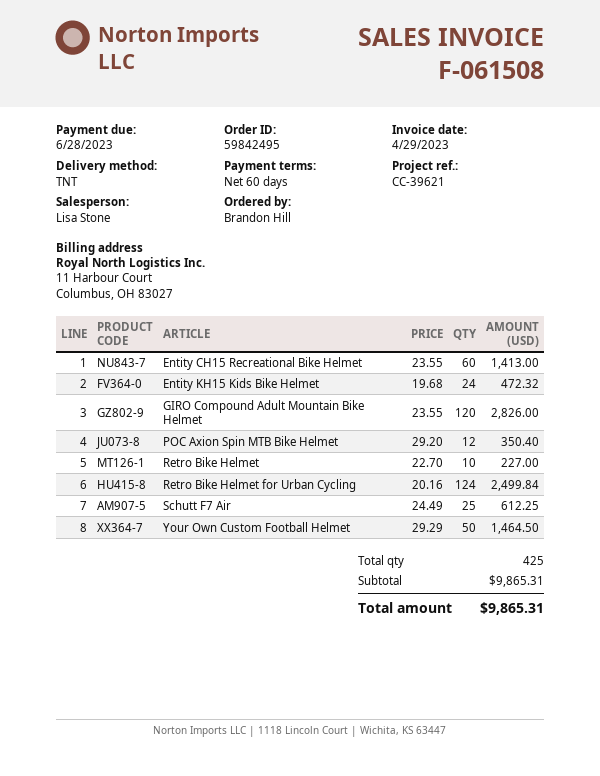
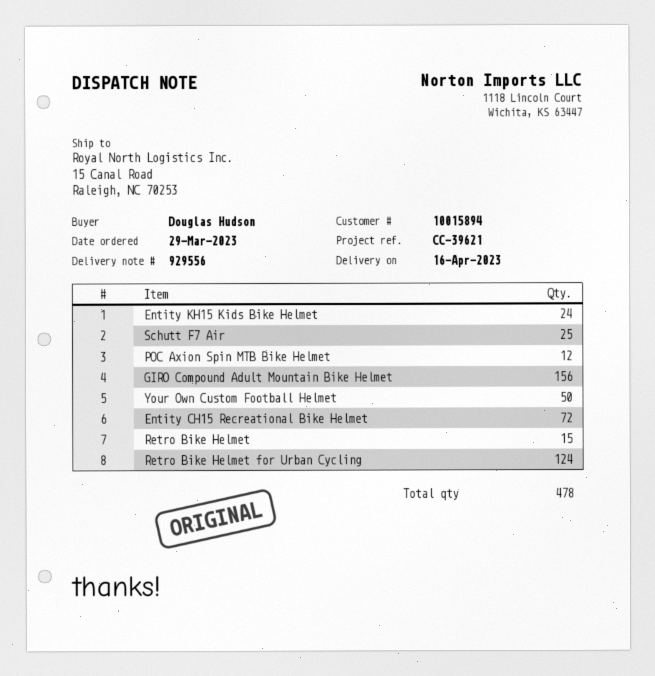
ordered by: Brandon Hill -> Douglas Hudson
Entity CH15 Recreational Bike Helmet: 60 -> 72
GIRO Compound Adult Mountain Bike Helmet: 120 -> 156
Retro Bike Helmet: 10 -> 15
total quantity: 425 -> 478

